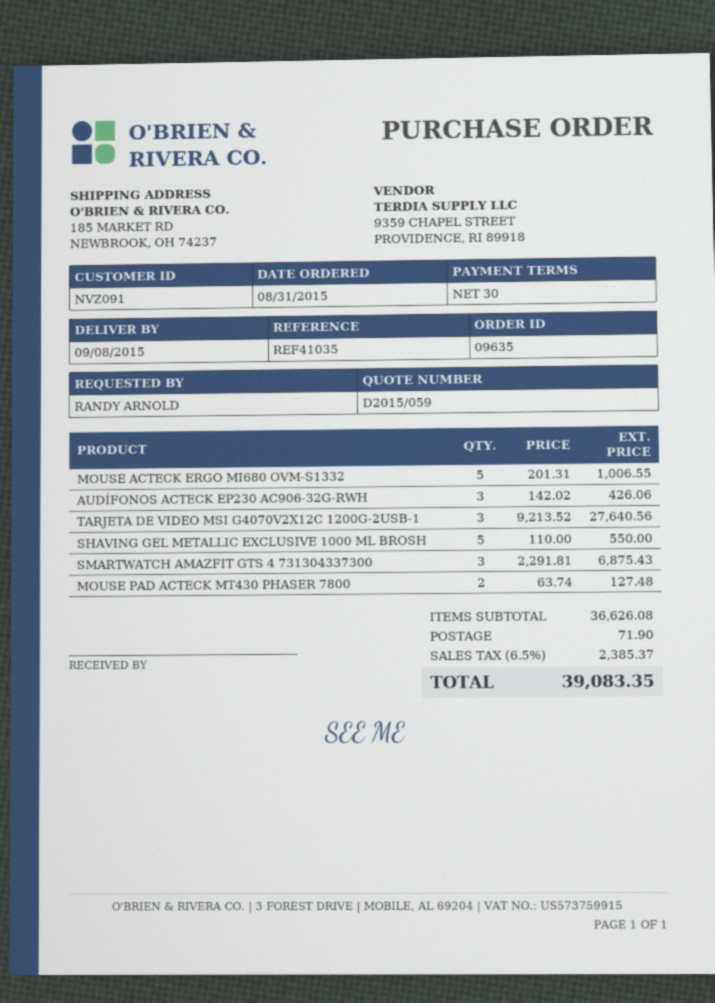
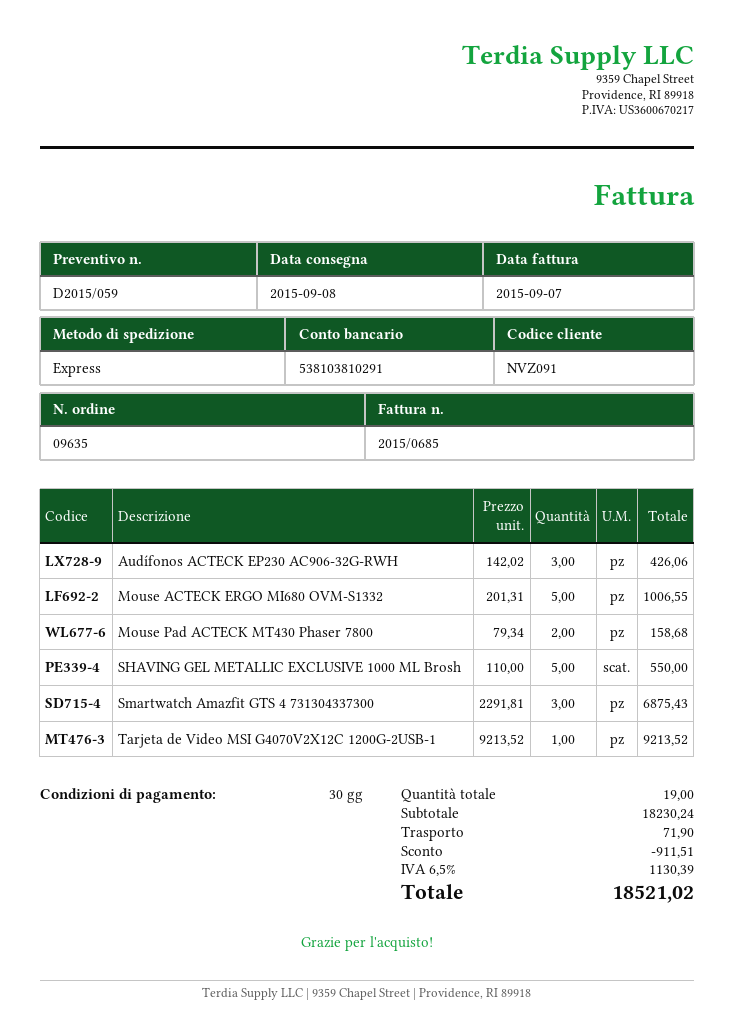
TARJETA DE VIDEO MSI G4070V2X12C 1200G-2USB-1: 3 x 9213.52 = 27640.56 -> 1 x 9213.52 = 9213.52
MOUSE PAD ACTECK MT430 PHASER 7800: 2 x 63.74 = 127.48 -> 2 x 79.34 = 158.68
subtotal: 36626.08 -> 18230.24
discount: none -> 911.51
tax: 6.5% = 2385.37 -> 6.5% = 1130.39
total: 39083.35 -> 18521.02

